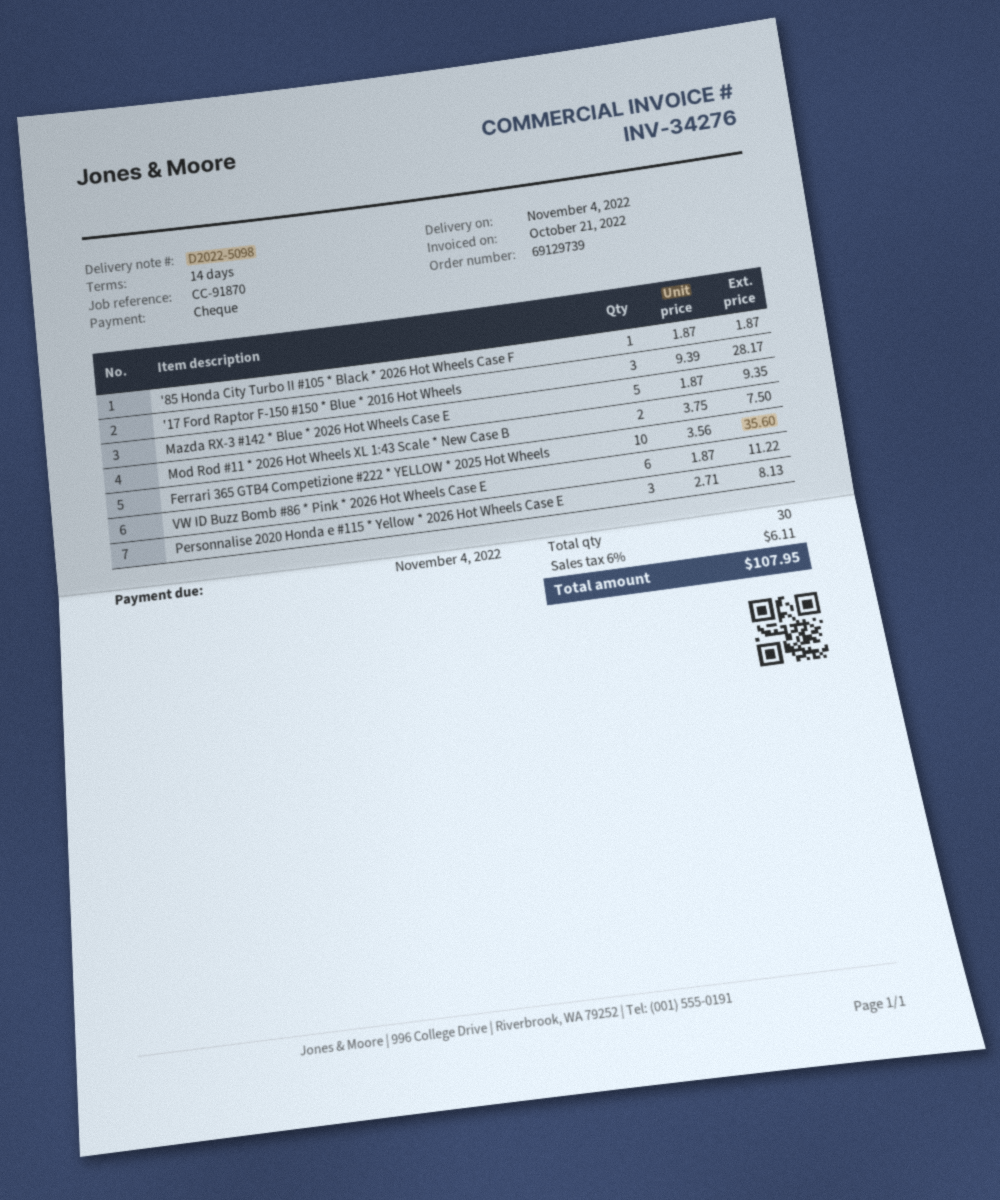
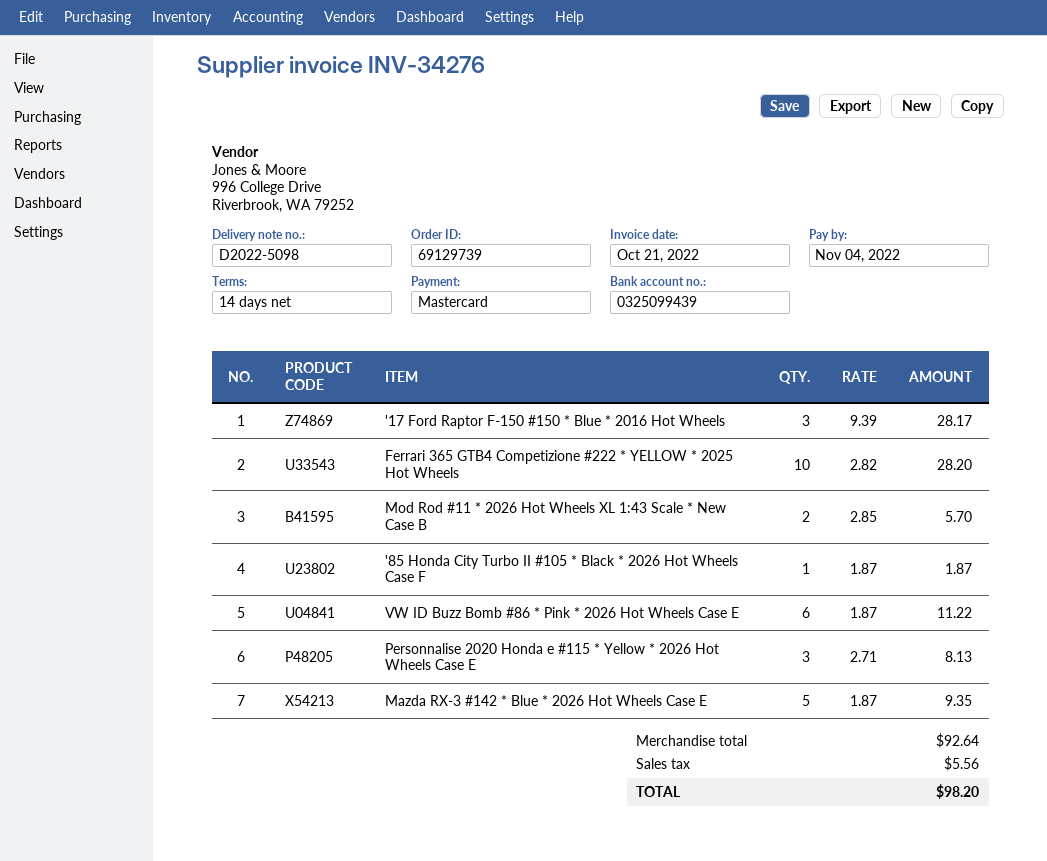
payment method: cheque -> Mastercard
Mod Rod #11 * 2026 Hot Wheels XL 1:43 Scale * New Case B: 2 x 3.75 = 7.50 -> 2 x 2.85 = 5.70
Ferrari 365 GTB4 Competizione #222 * YELLOW * 2025 Hot Wheels: 10 x 3.56 = 35.60 -> 10 x 2.82 = 28.20
tax: 6.11 -> 5.56
total: 107.95 -> 98.20

